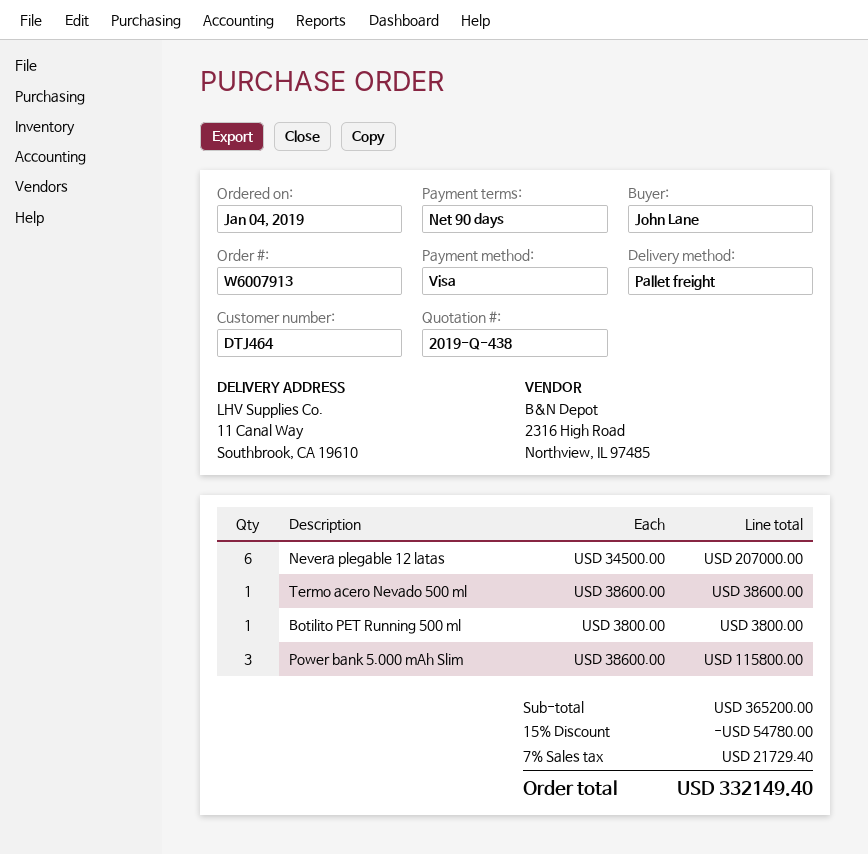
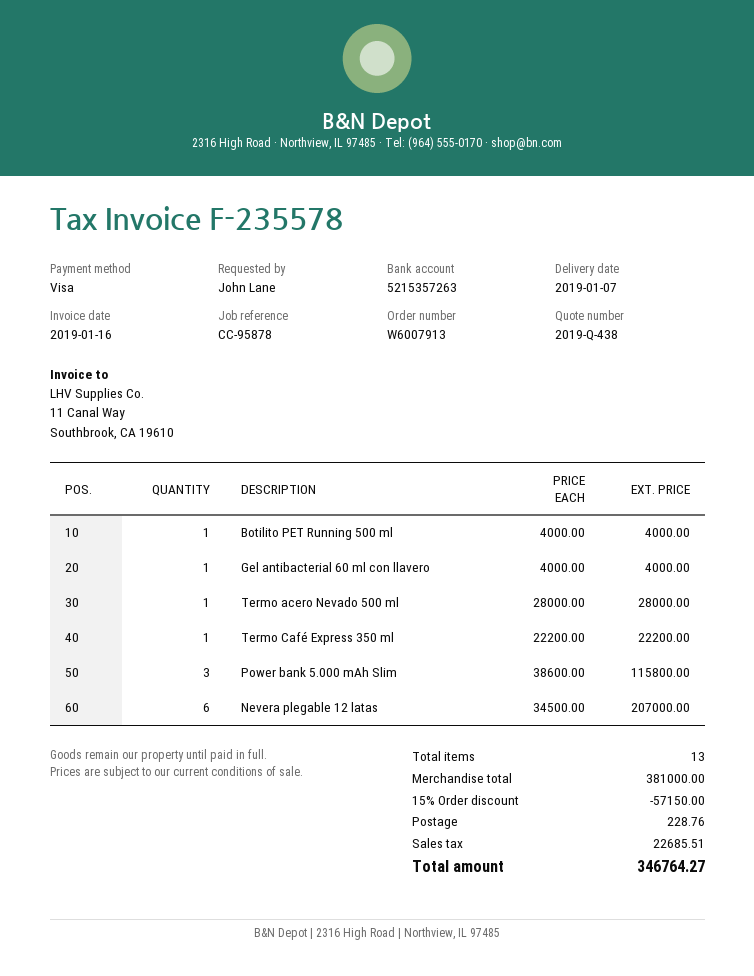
Termo acero Nevado 500 ml: 1 x 38600.00 = 38600.00 -> 1 x 28000.00 = 28000.00
Botilito PET Running 500 ml: 1 x 3800.00 = 3800.00 -> 1 x 4000.00 = 4000.00
Gel antibacterial 60 ml con llavero: none -> 1 x 4000.00 = 4000.00
Termo Café Express 350 ml: none -> 1 x 22200.00 = 22200.00
subtotal: 365200.00 -> 381000.00
discount: 15% = 54780.00 -> 15% = 57150.00
shipping: none -> 228.76
tax: 21729.40 -> 22685.51
total: 332149.40 -> 346764.27

